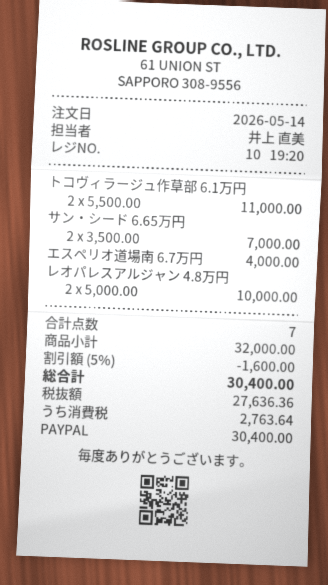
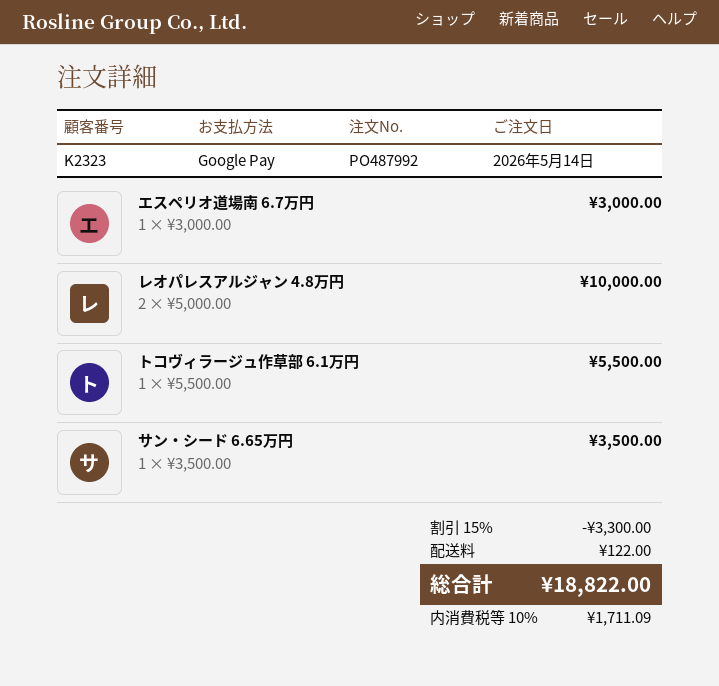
payment method: PayPal -> Google Pay
トコヴィラージュ作草部 6.1万円: 2 x 5500.00 = 11000.00 -> 1 x 5500.00 = 5500.00
サン・シード 6.65万円: 2 x 3500.00 = 7000.00 -> 1 x 3500.00 = 3500.00
エスペリオ道場南 6.7万円: 1 x 4000.00 = 4000.00 -> 1 x 3000.00 = 3000.00
discount: 5% = 1600.00 -> 15% = 3300.00
shipping: none -> 122.00
tax: 2763.64 -> 1711.09
total: 30400.00 -> 18822.00

